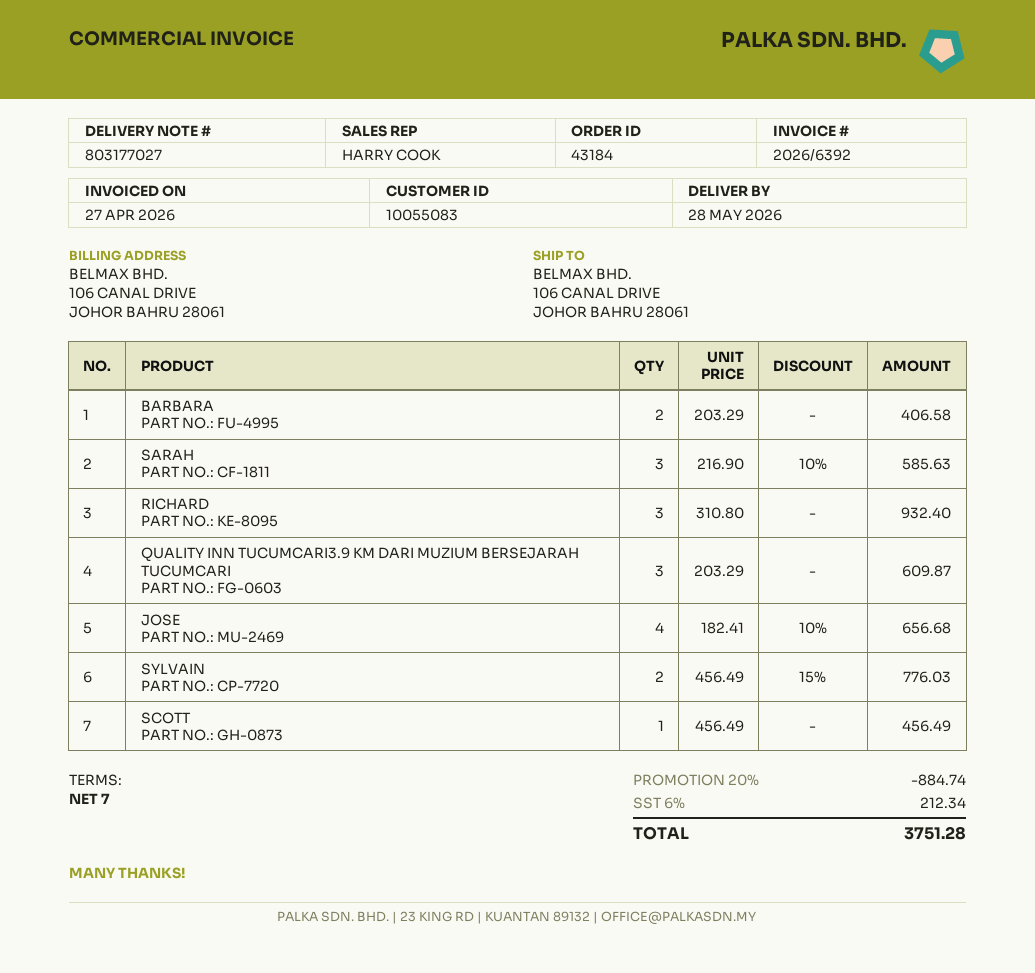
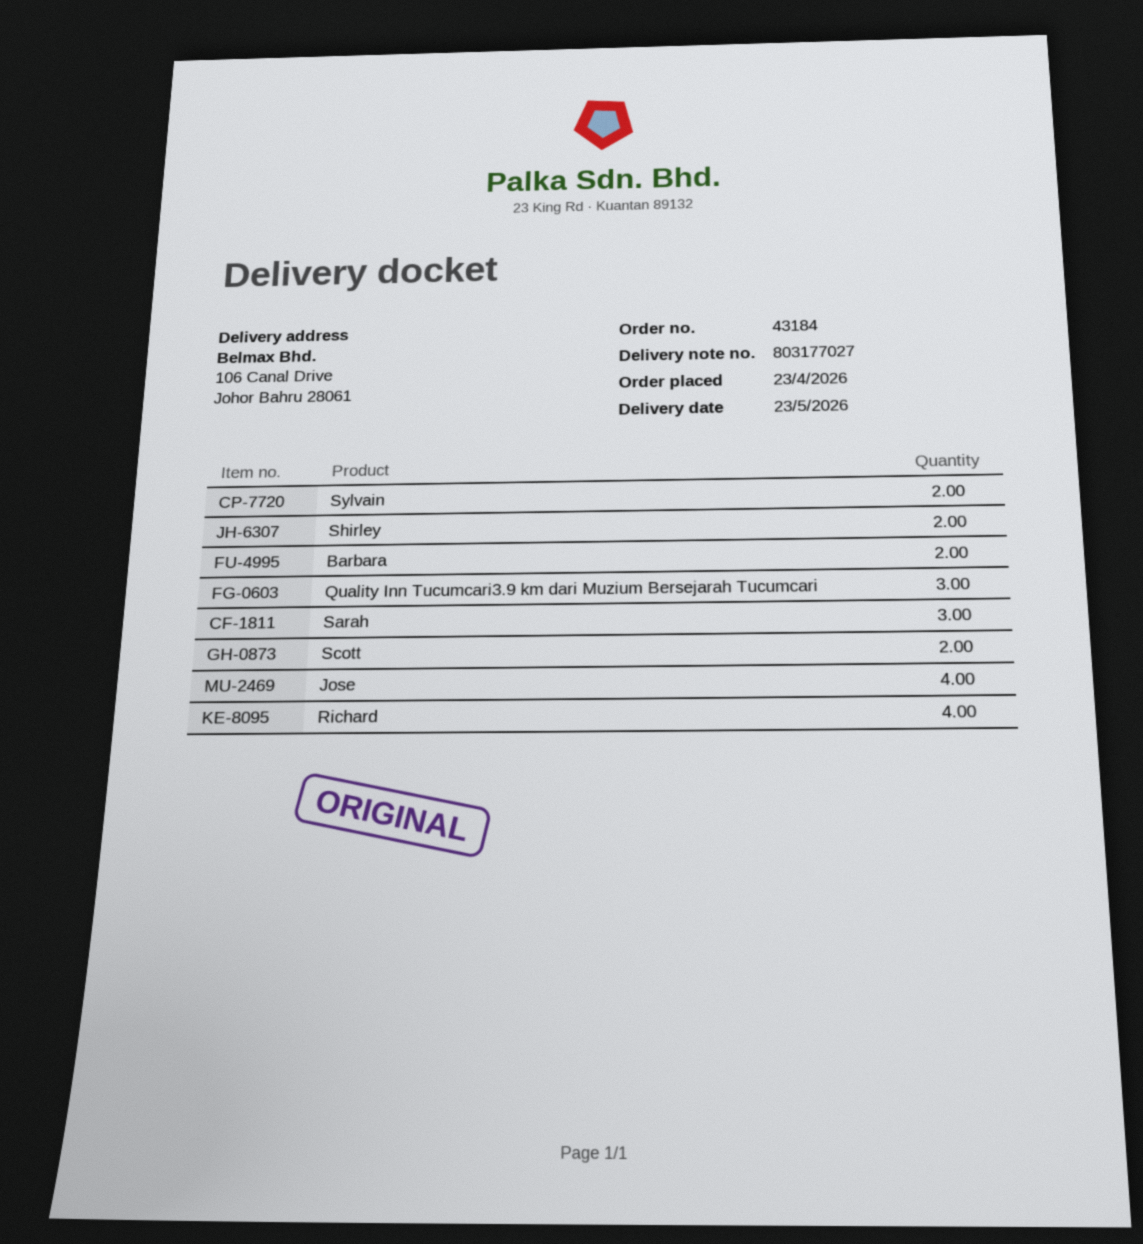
delivery date: 2026-05-28 -> 2026-05-23
RICHARD: 3 -> 4
SCOTT: 1 -> 2
Shirley: none -> 2

